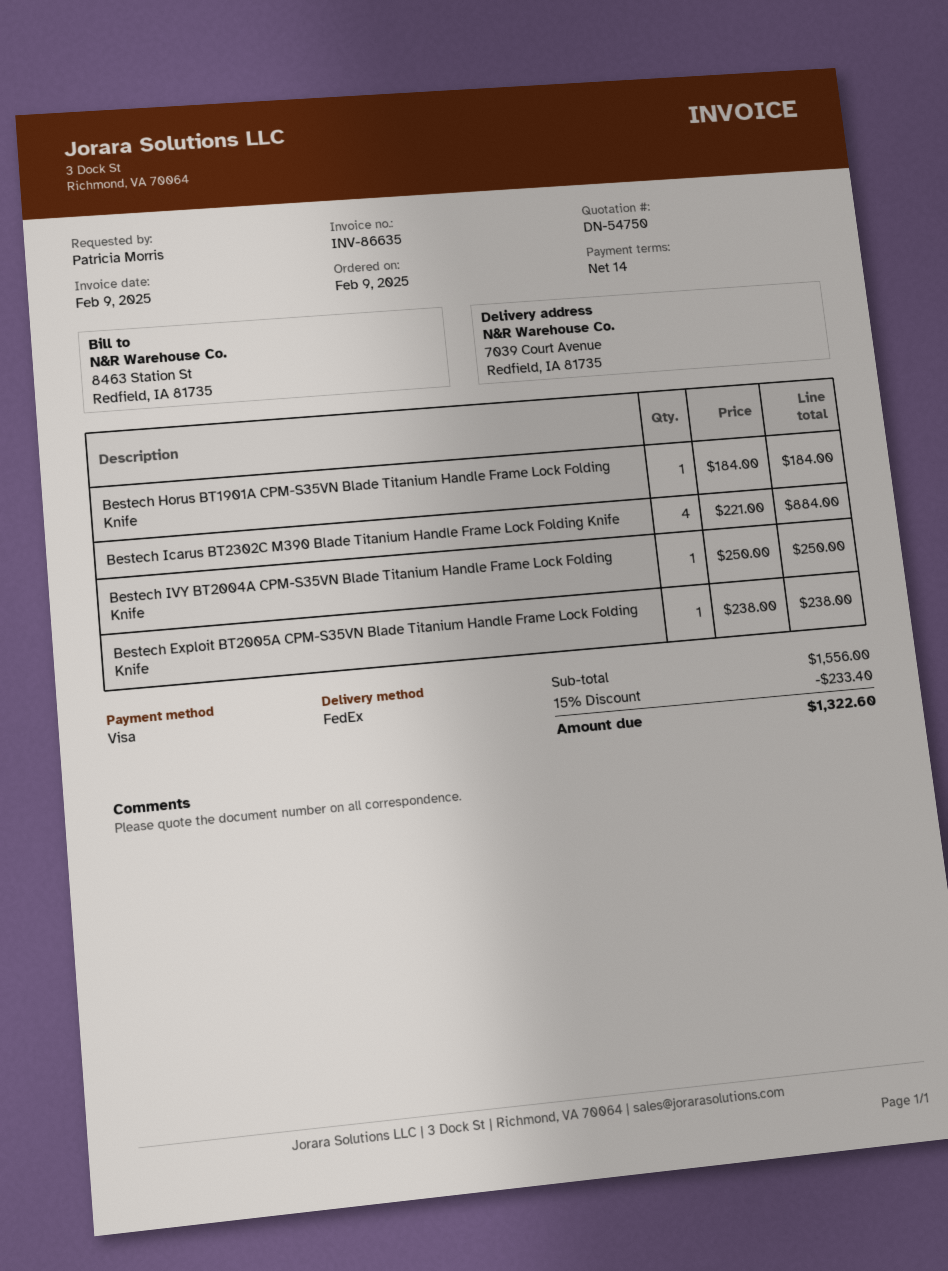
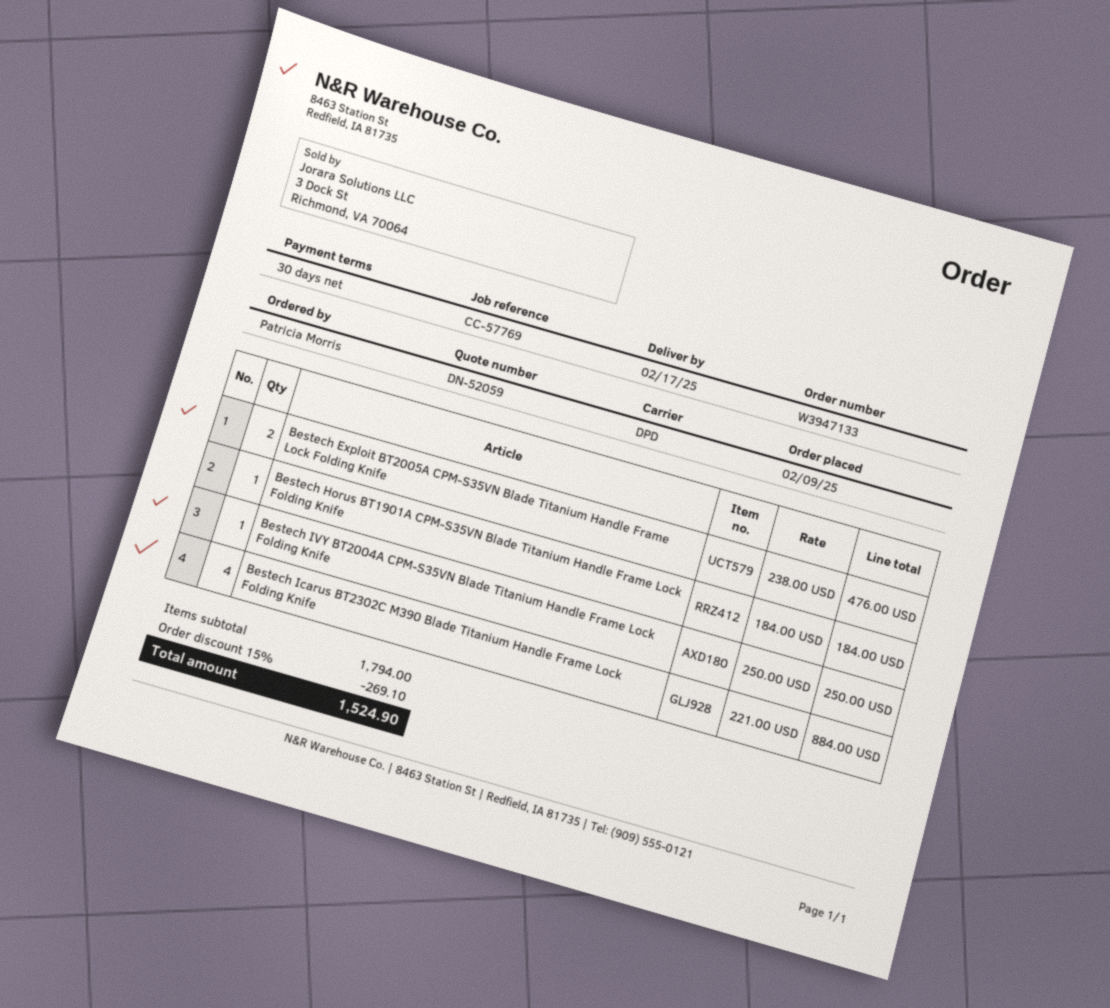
quote number: DN-54750 -> DN-52059
payment terms: 14 days -> 30 days
shipping method: FedEx -> DPD
Bestech Exploit BT2005A CPM-S35VN Blade Titanium Handle Frame Lock Folding Knife: 1 x 238.00 = 238.00 -> 2 x 238.00 = 476.00
subtotal: 1556.00 -> 1794.00
discount: 15% = 233.40 -> 15% = 269.10
total: 1322.60 -> 1524.90

